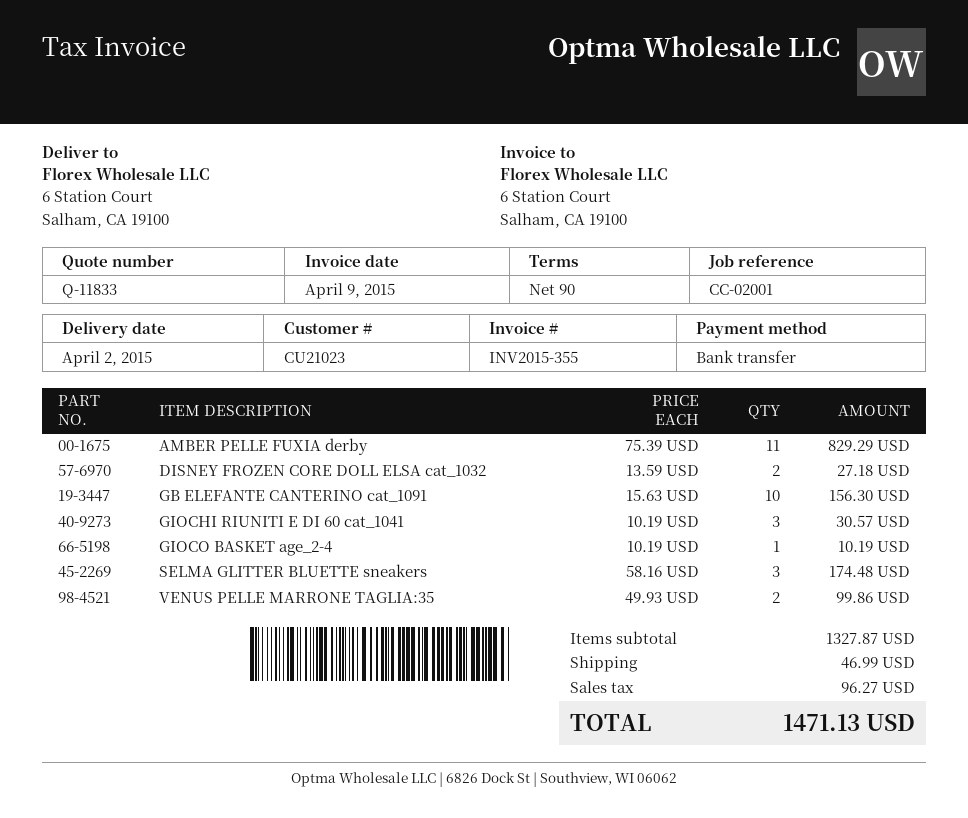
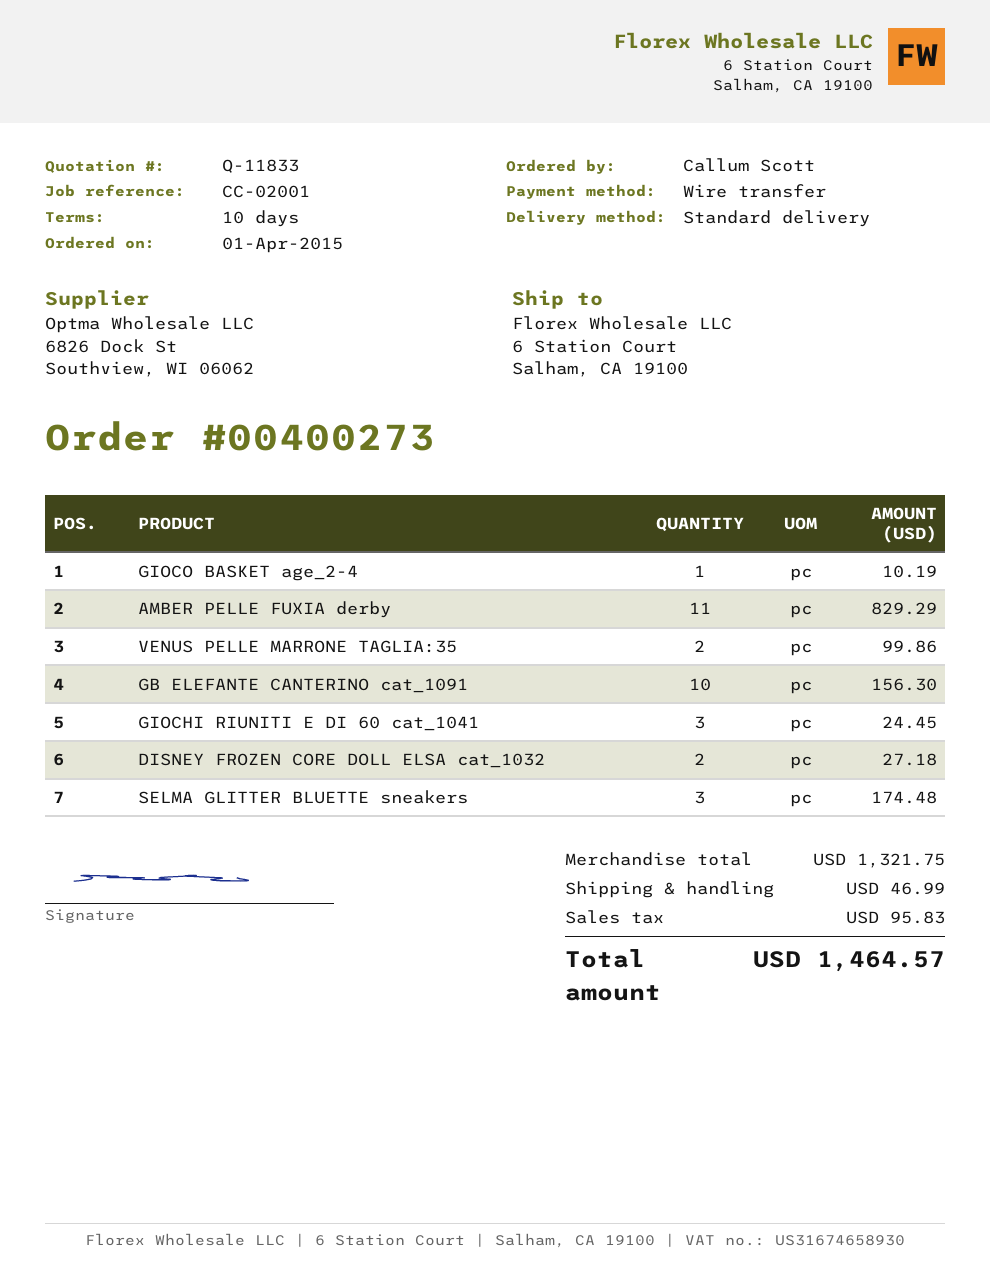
payment terms: 90 days -> 10 days
GIOCHI RIUNITI E DI 60 cat_1041: 3 for 30.57 -> 3 for 24.45
subtotal: 1327.87 -> 1321.75
tax: 96.27 -> 95.83
total: 1471.13 -> 1464.57

